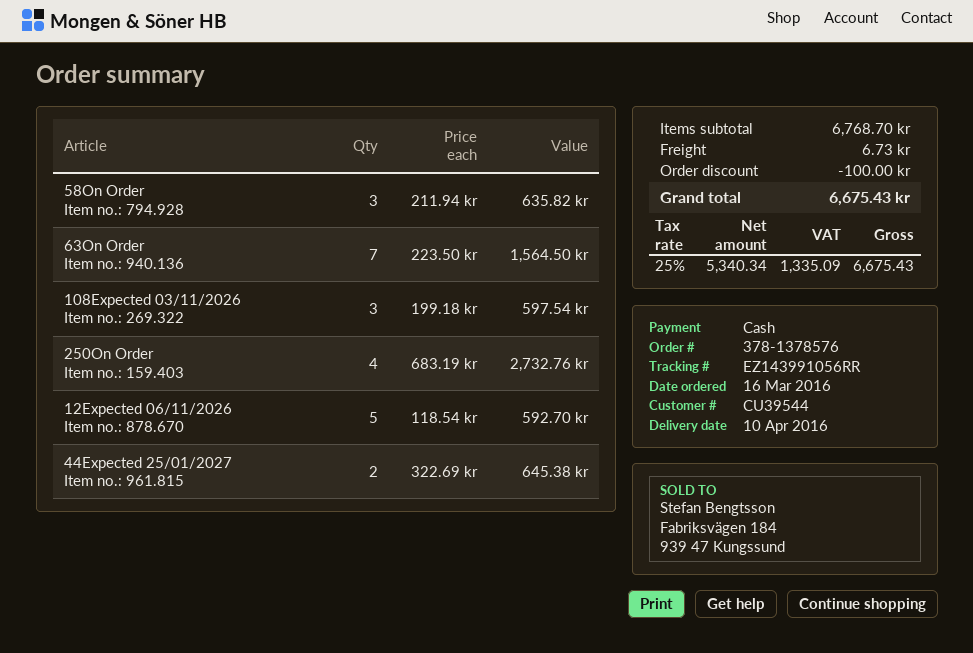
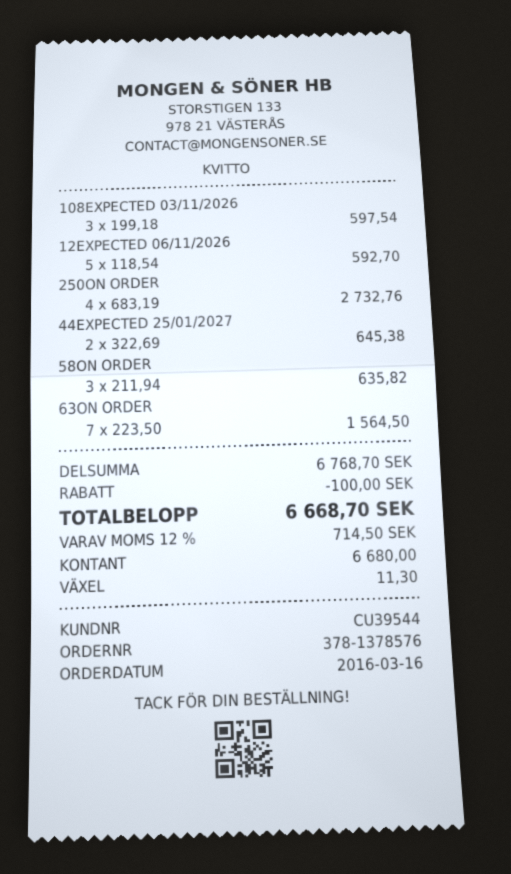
shipping: 6.73 -> none
tax: 25% = 1335.09 -> 12% = 714.50
total: 6675.43 -> 6668.70

